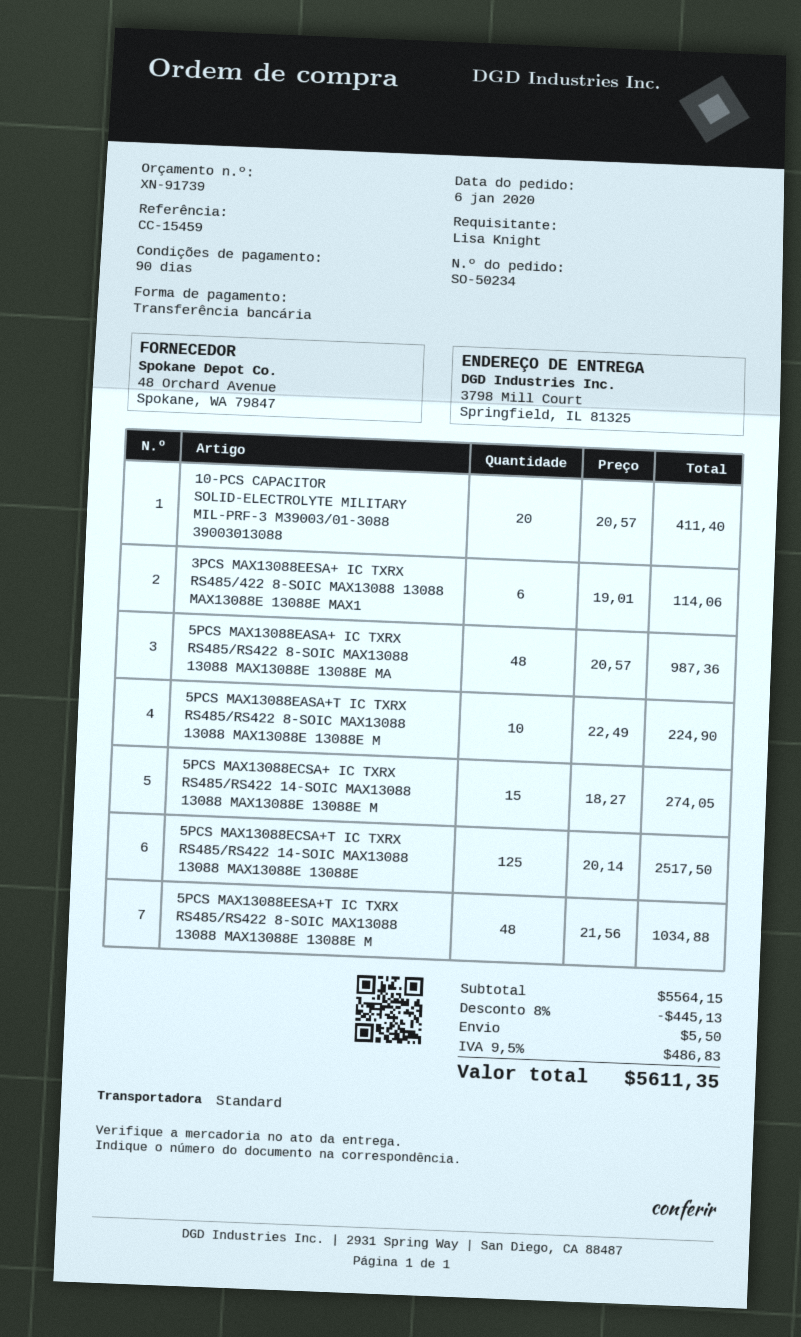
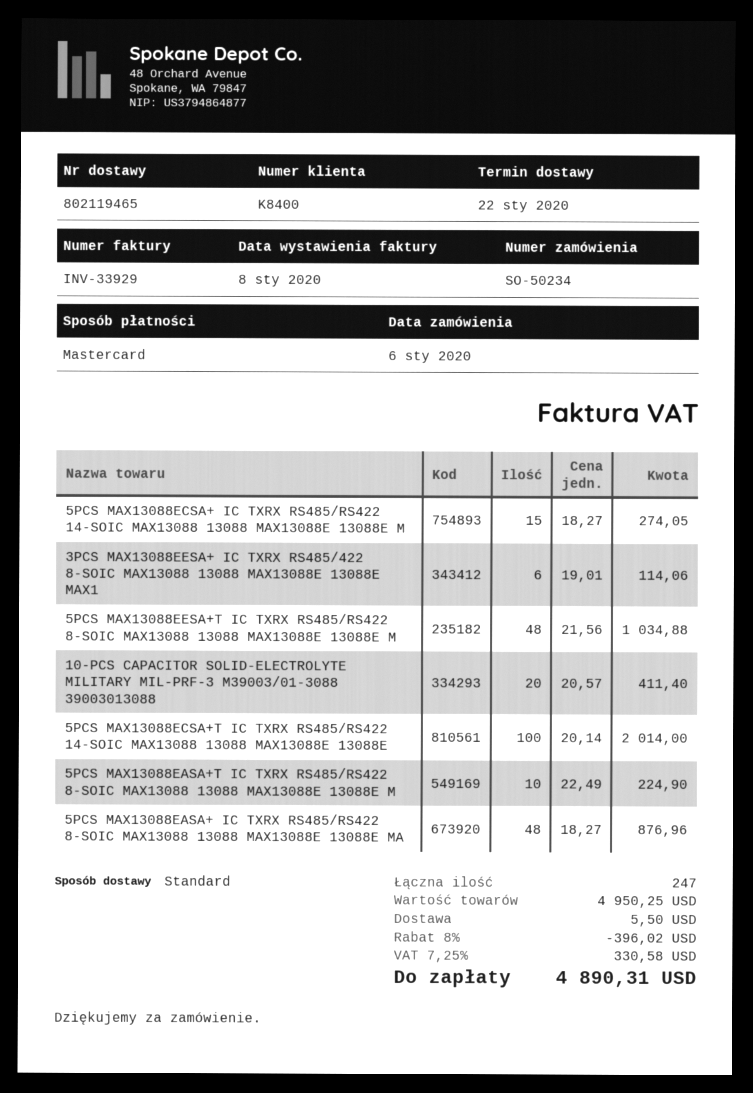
payment method: bank transfer -> Mastercard
5PCS MAX13088EASA+ IC TXRX RS485/RS422 8-SOIC MAX13088 13088 MAX13088E 13088E MA: 48 x 20.57 = 987.36 -> 48 x 18.27 = 876.96
5PCS MAX13088ECSA+T IC TXRX RS485/RS422 14-SOIC MAX13088 13088 MAX13088E 13088E: 125 x 20.14 = 2517.50 -> 100 x 20.14 = 2014.00
subtotal: 5564.15 -> 4950.25
discount: 8% = 445.13 -> 8% = 396.02
tax: 9.5% = 486.83 -> 7.25% = 330.58
total: 5611.35 -> 4890.31

